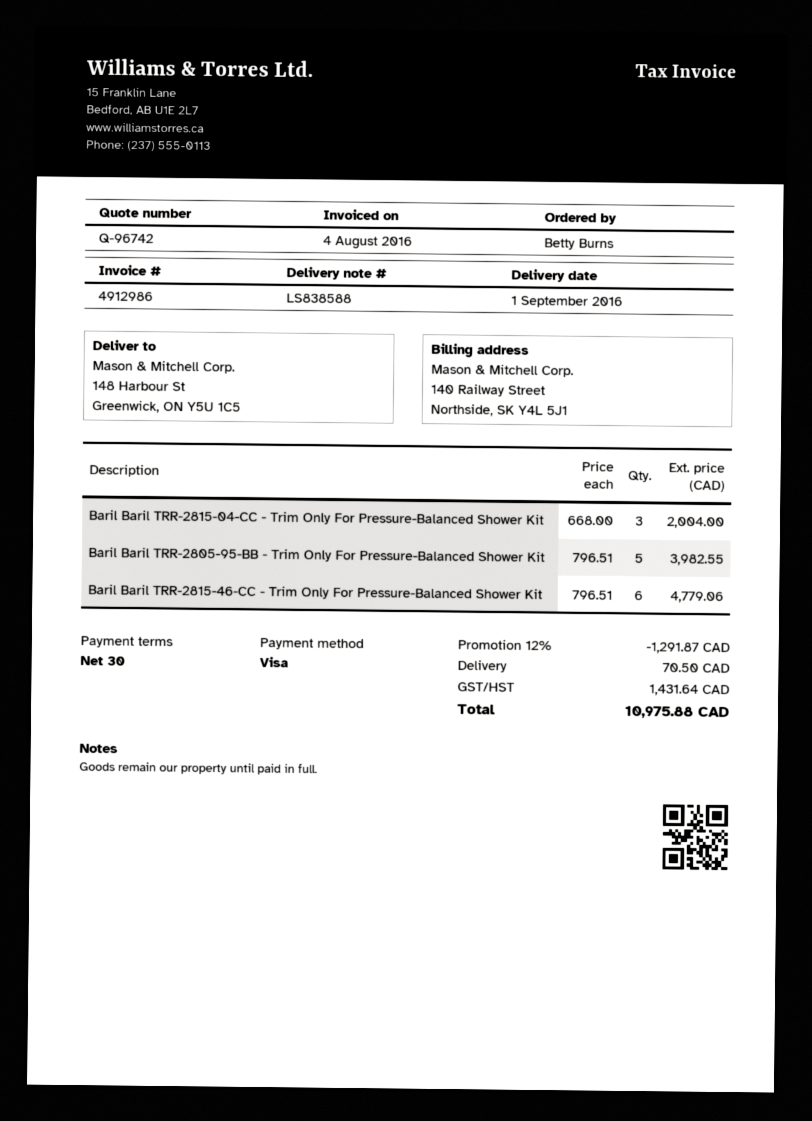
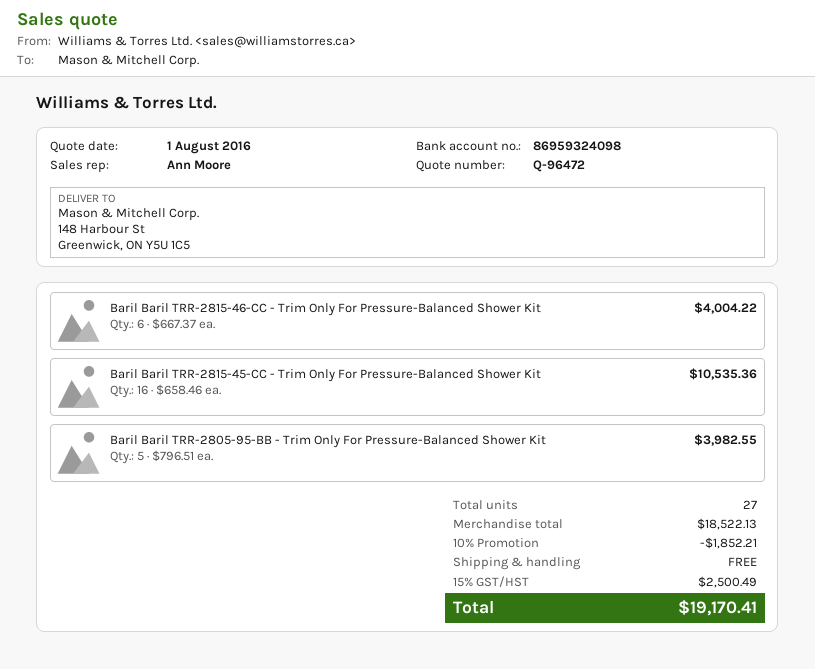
quote number: Q-96742 -> Q-96472
Baril Baril TRR-2815-04-CC - Trim Only For Pressure-Balanced Shower Kit: 3 x 668.00 = 2004.00 -> none
Baril Baril TRR-2815-46-CC - Trim Only For Pressure-Balanced Shower Kit: 6 x 796.51 = 4779.06 -> 6 x 667.37 = 4004.22
Baril Baril TRR-2815-45-CC - Trim Only For Pressure-Balanced Shower Kit: none -> 16 x 658.46 = 10535.36
discount: 12% = 1291.87 -> 10% = 1852.21
shipping: 70.50 -> 0.00
tax: 1431.64 -> 2500.49
total: 10975.88 -> 19170.41

